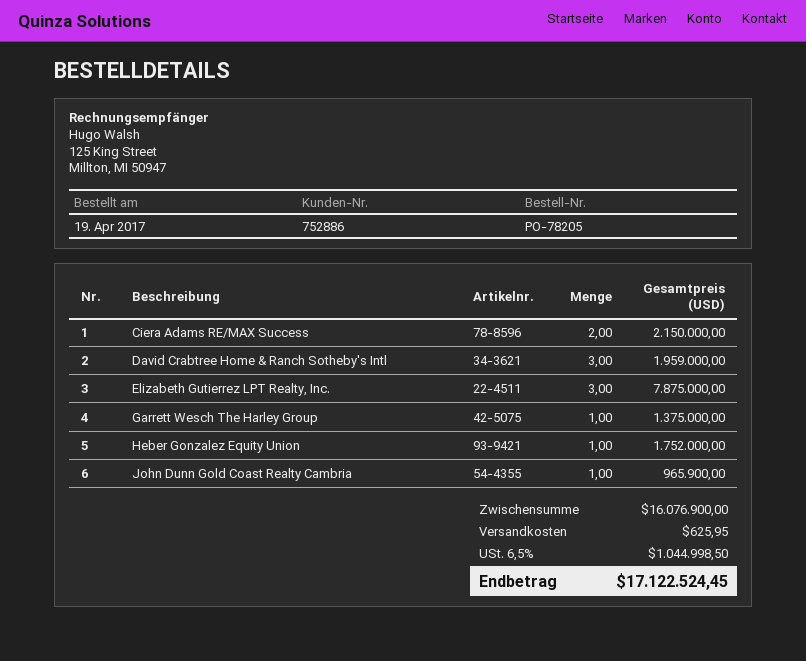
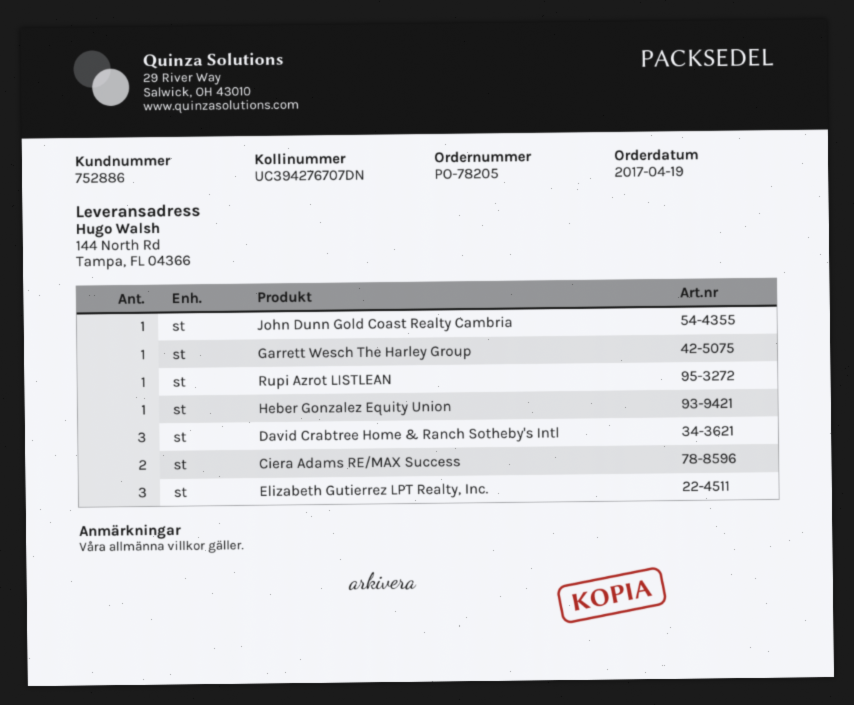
Rupi Azrot LISTLEAN: none -> 1

